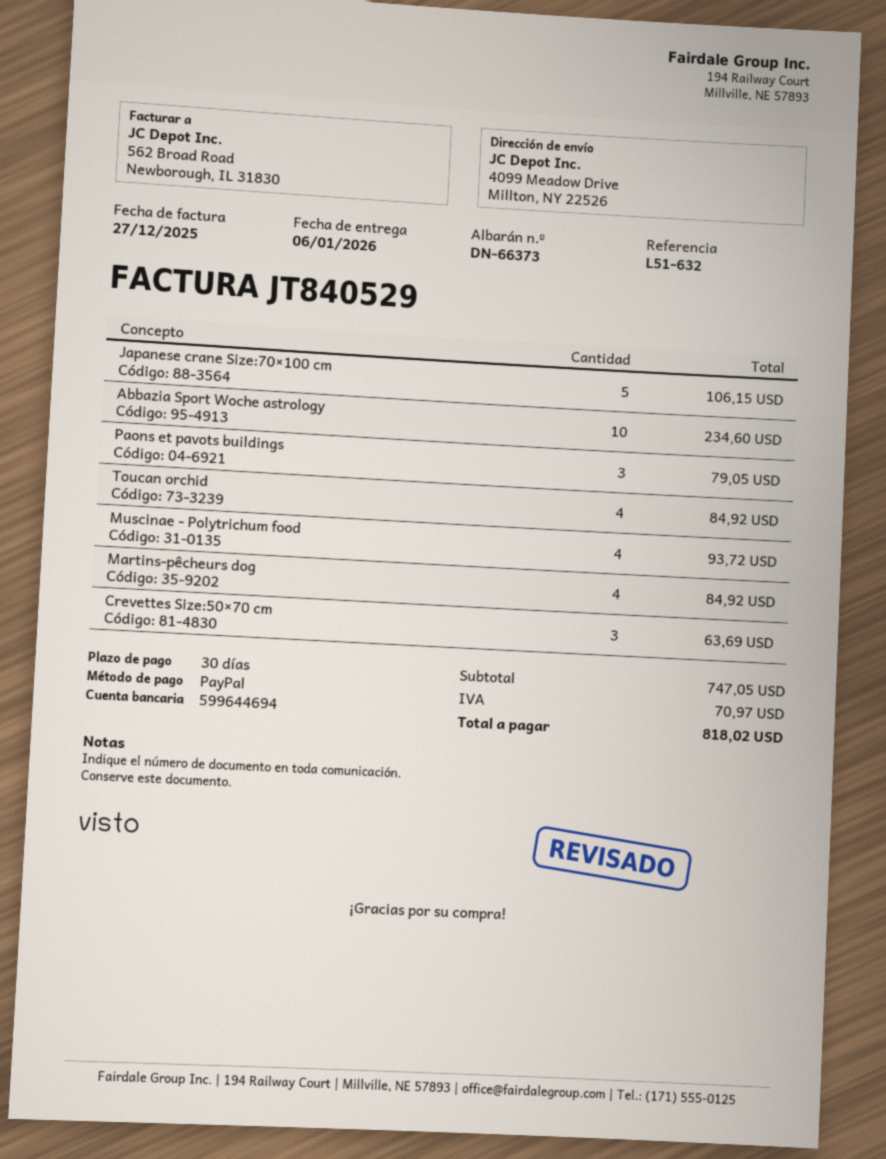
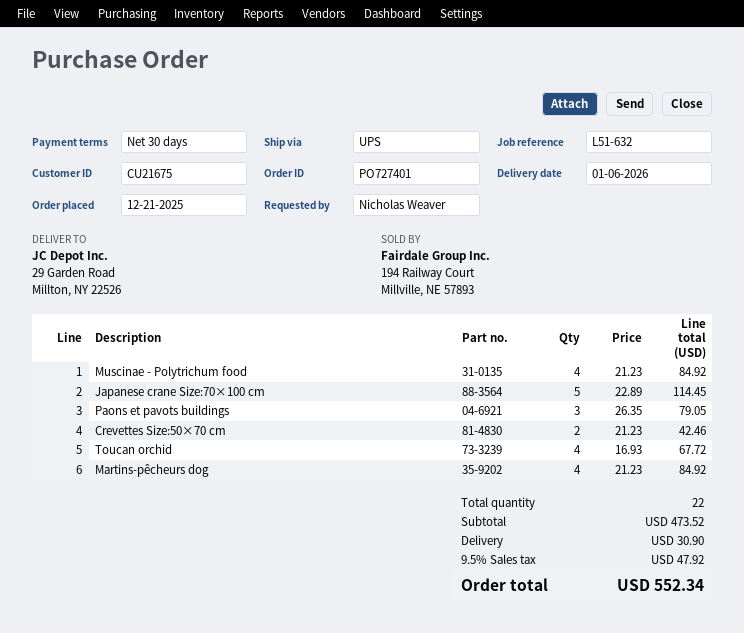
ship to: 4099 Meadow Drive, Millton, NY 22526 -> 29 Garden Road, Millton, NY 22526
Japanese crane Size:70×100 cm: 5 for 106.15 -> 5 for 114.45
Abbazia Sport Woche astrology: 10 for 234.60 -> none
Toucan orchid: 4 for 84.92 -> 4 for 67.72
Muscinae - Polytrichum food: 4 for 93.72 -> 4 for 84.92
Crevettes Size:50×70 cm: 3 for 63.69 -> 2 for 42.46
subtotal: 747.05 -> 473.52
shipping: none -> 30.90
tax: 70.97 -> 47.92
total: 818.02 -> 552.34

